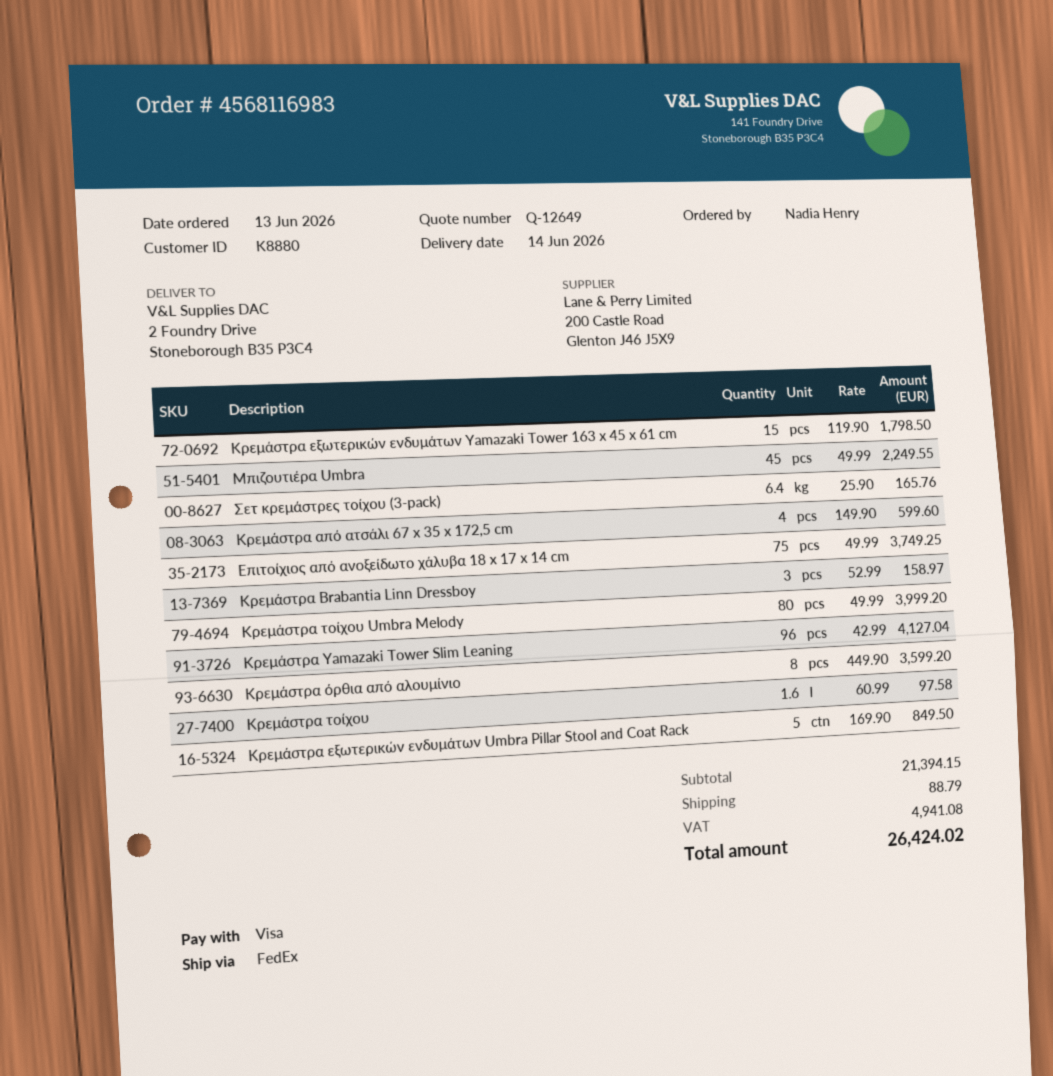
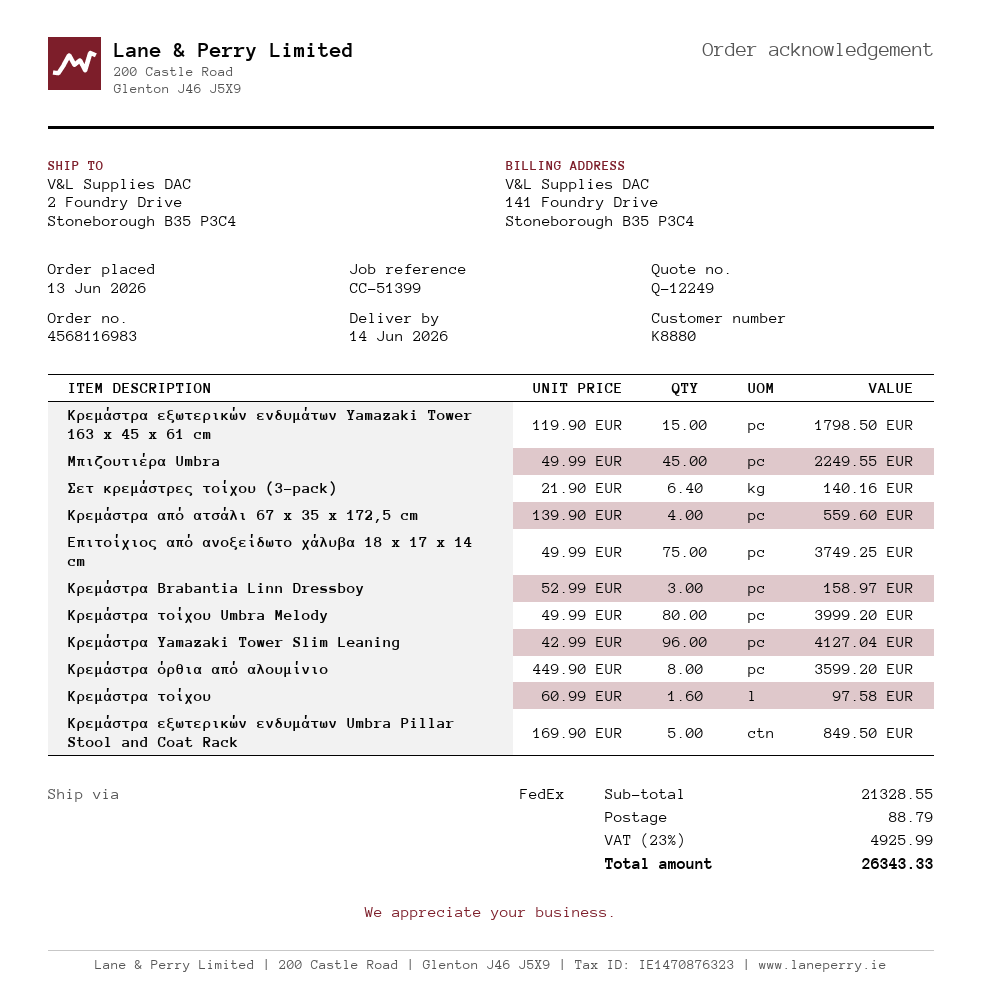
quote number: Q-12649 -> Q-12249
Σετ κρεμάστρες τοίχου (3-pack): 6.4 x 25.90 = 165.76 -> 6.4 x 21.90 = 140.16
Κρεμάστρα από ατσάλι 67 x 35 x 172,5 cm: 4 x 149.90 = 599.60 -> 4 x 139.90 = 559.60
subtotal: 21394.15 -> 21328.55
tax: 4941.08 -> 4925.99
total: 26424.02 -> 26343.33

